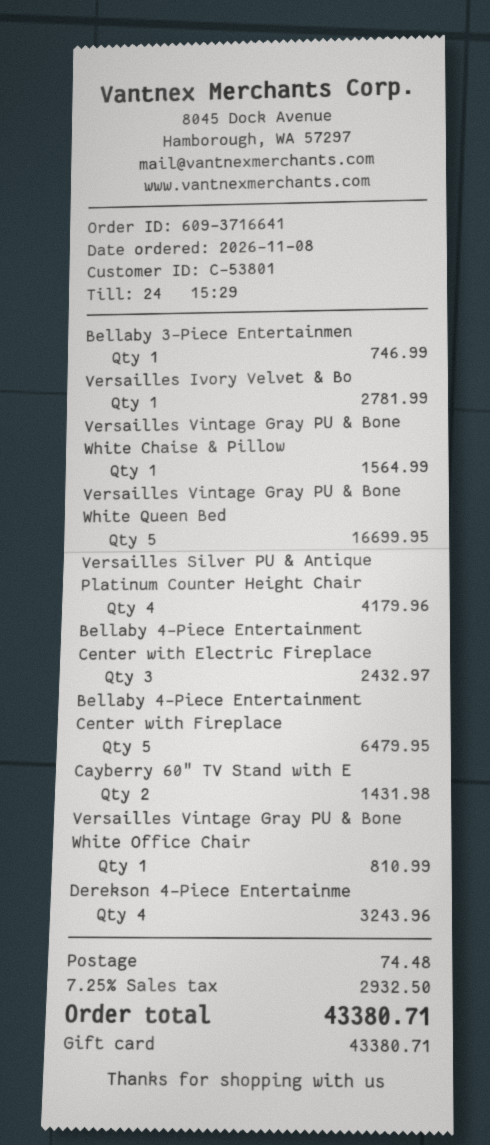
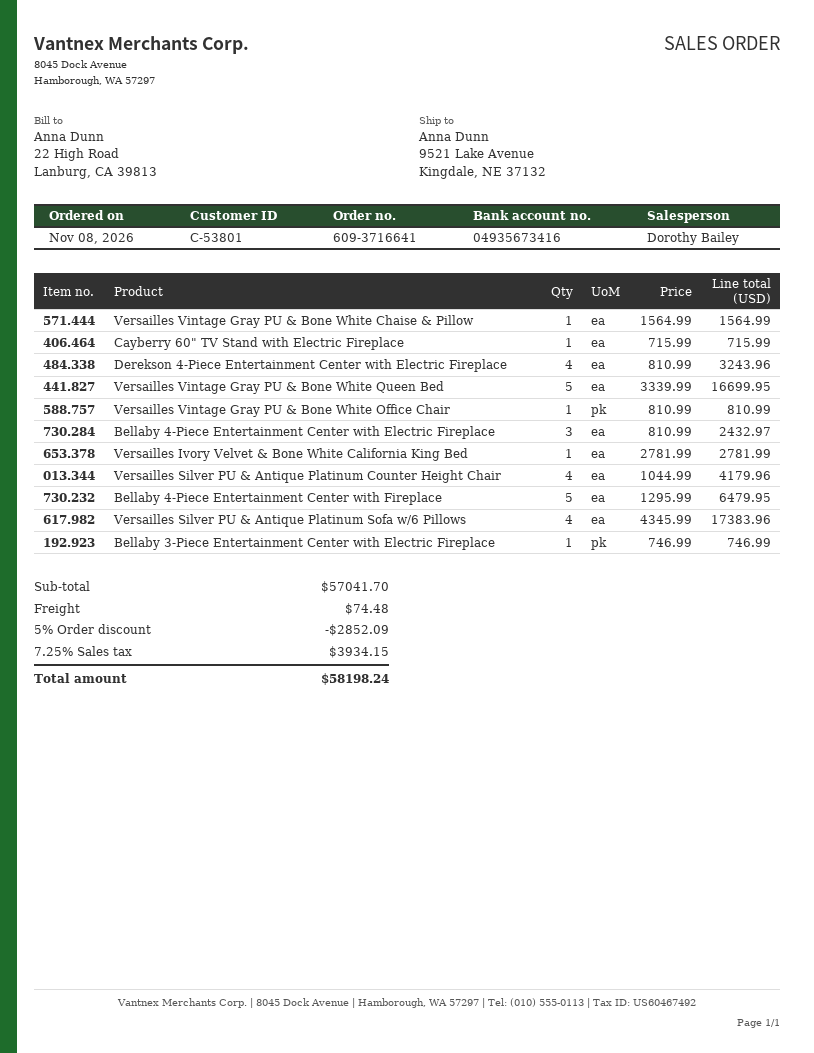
Cayberry 60" TV Stand with E: 2 for 1431.98 -> 1 for 715.99
Versailles Silver PU & Antique Platinum Sofa w/6 Pillows: none -> 4 for 17383.96
discount: none -> 5% = 2852.09
tax: 7.25% = 2932.50 -> 7.25% = 3934.15
total: 43380.71 -> 58198.24

